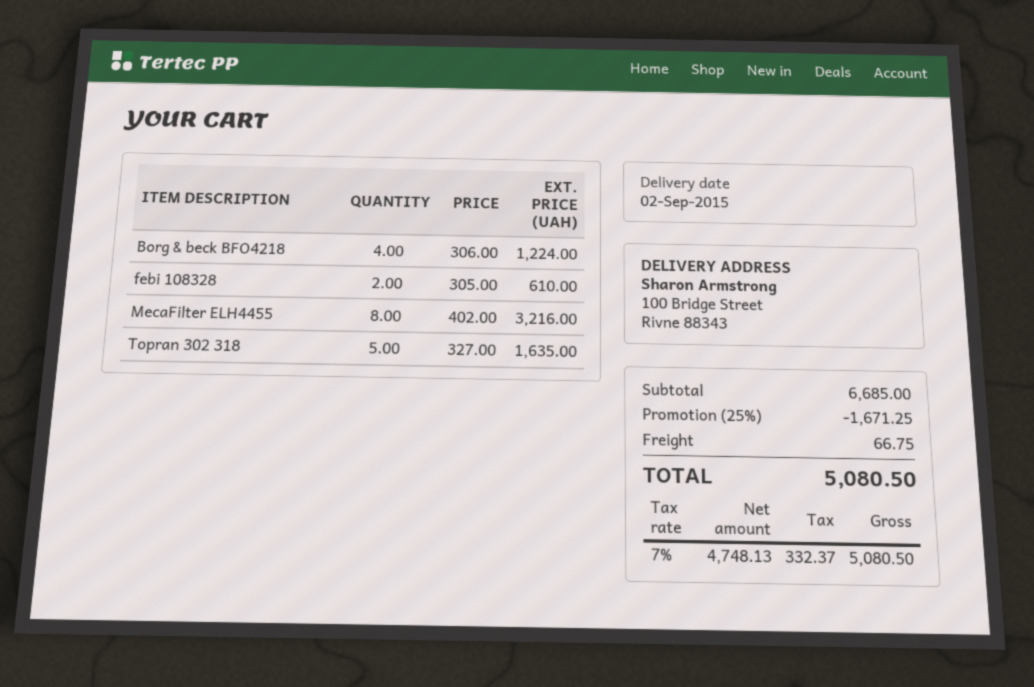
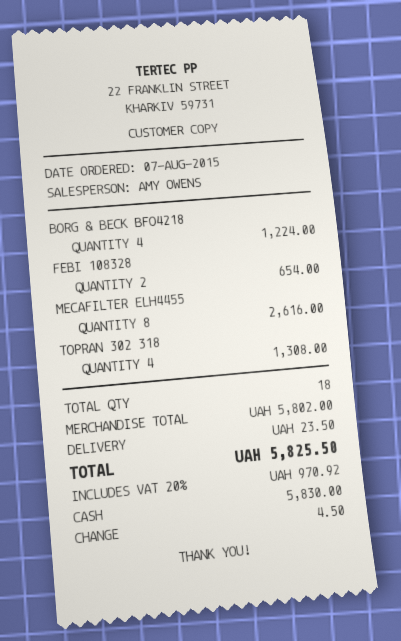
febi 108328: 2 for 610.00 -> 2 for 654.00
MecaFilter ELH4455: 8 for 3216.00 -> 8 for 2616.00
Topran 302 318: 5 for 1635.00 -> 4 for 1308.00
subtotal: 6685.00 -> 5802.00
discount: 25% = 1671.25 -> none
shipping: 66.75 -> 23.50
tax: 7% = 332.37 -> 20% = 970.92
total: 5080.50 -> 5825.50

